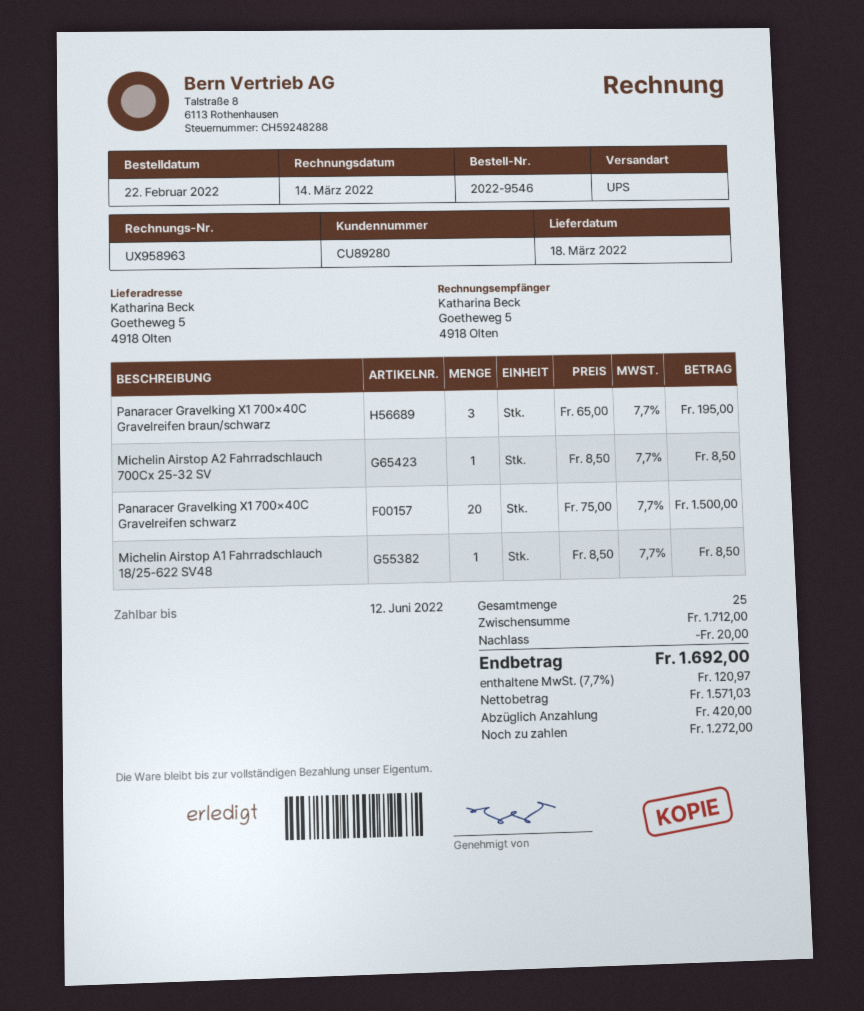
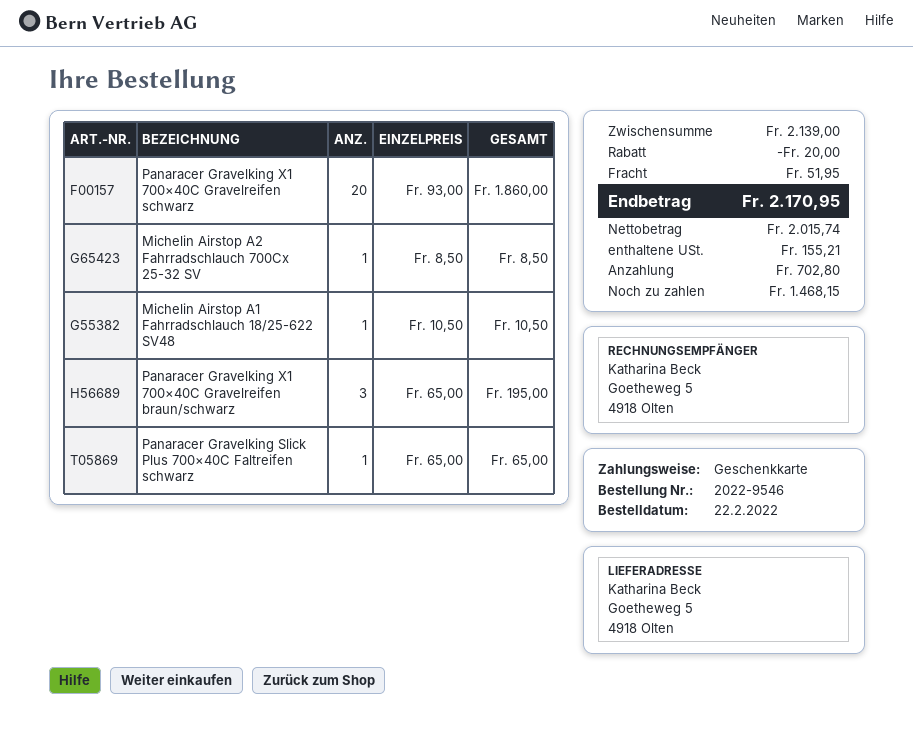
Panaracer Gravelking X1 700×40C Gravelreifen schwarz: 20 x 75.00 = 1500.00 -> 20 x 93.00 = 1860.00
Michelin Airstop A1 Fahrradschlauch 18/25-622 SV48: 1 x 8.50 = 8.50 -> 1 x 10.50 = 10.50
Panaracer Gravelking Slick Plus 700×40C Faltreifen schwarz: none -> 1 x 65.00 = 65.00
subtotal: 1712.00 -> 2139.00
shipping: none -> 51.95
net: 1571.03 -> 2015.74
tax: 120.97 -> 155.21
total: 1692.00 -> 2170.95
deposit: 420.00 -> 702.80
balance: 1272.00 -> 1468.15

